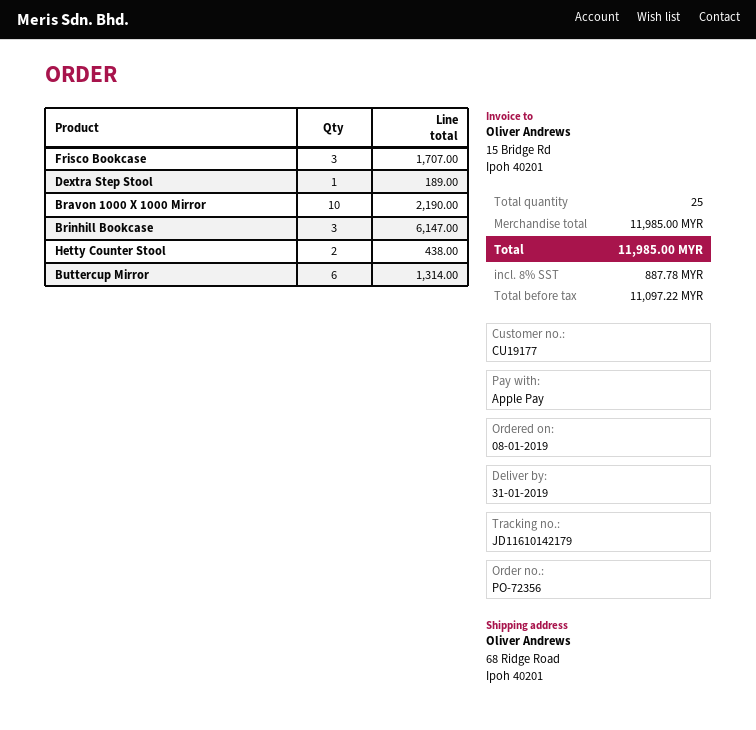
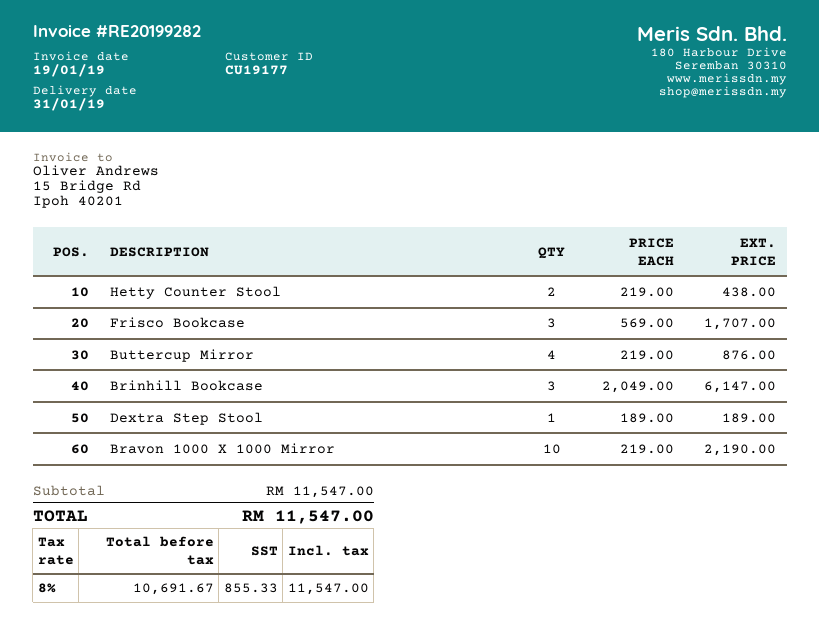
Buttercup Mirror: 6 for 1314.00 -> 4 for 876.00
subtotal: 11985.00 -> 11547.00
net: 11097.22 -> 10691.67
tax: 8% = 887.78 -> 8% = 855.33
total: 11985.00 -> 11547.00

